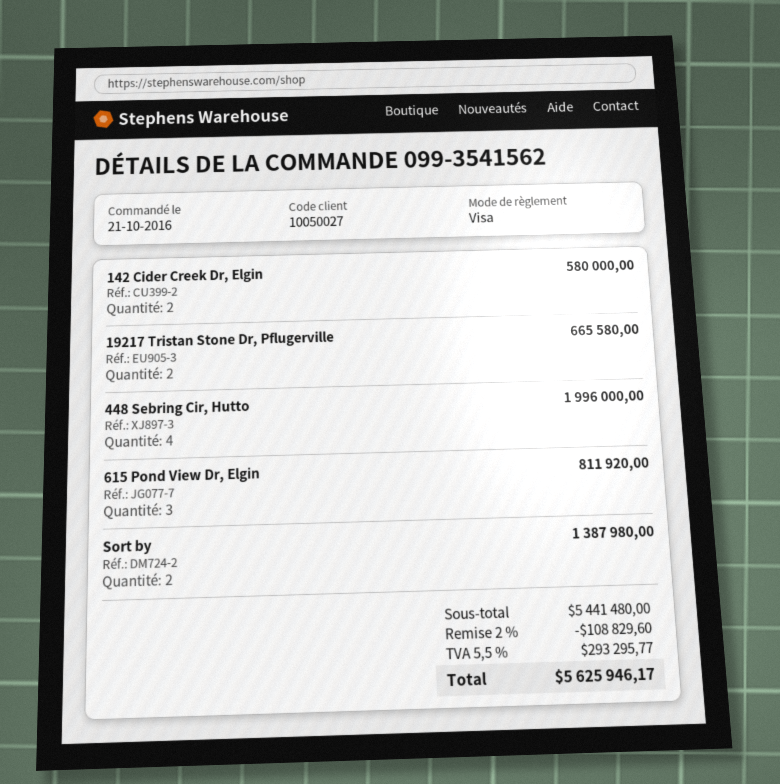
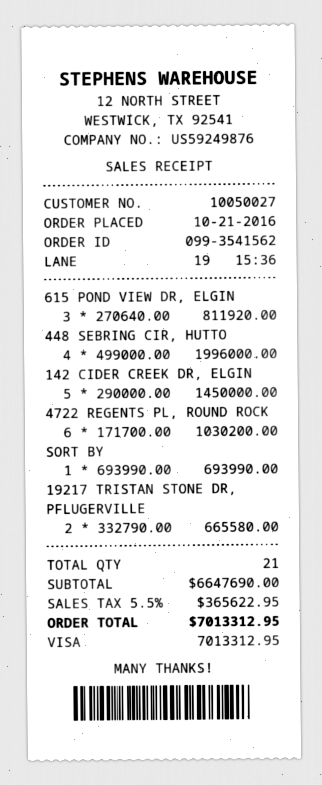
142 Cider Creek Dr, Elgin: 2 for 580000.00 -> 5 for 1450000.00
Sort by: 2 for 1387980.00 -> 1 for 693990.00
4722 REGENTS PL, ROUND ROCK: none -> 6 for 1030200.00
subtotal: 5441480.00 -> 6647690.00
discount: 2% = 108829.60 -> none
tax: 5.5% = 293295.77 -> 5.5% = 365622.95
total: 5625946.17 -> 7013312.95

